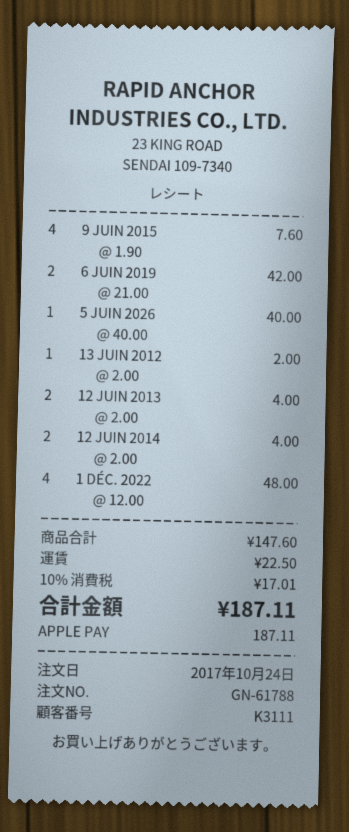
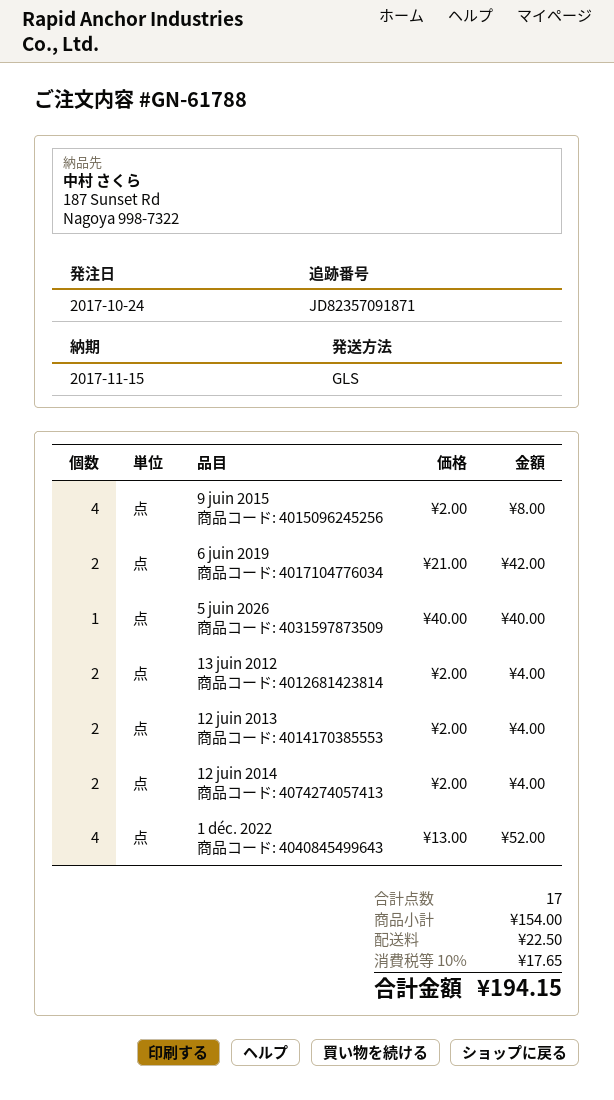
9 JUIN 2015: 4 x 1.90 = 7.60 -> 4 x 2.00 = 8.00
13 JUIN 2012: 1 x 2.00 = 2.00 -> 2 x 2.00 = 4.00
1 DÉC. 2022: 4 x 12.00 = 48.00 -> 4 x 13.00 = 52.00
subtotal: 147.60 -> 154.00
tax: 10% = 17.01 -> 10% = 17.65
total: 187.11 -> 194.15

